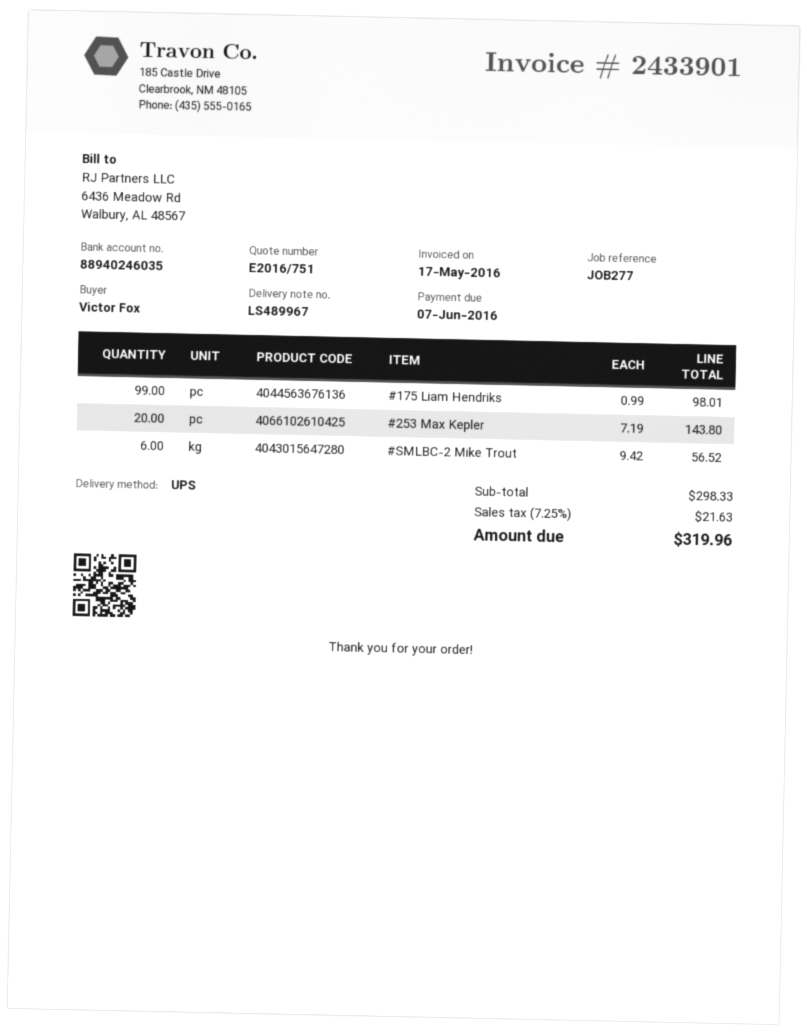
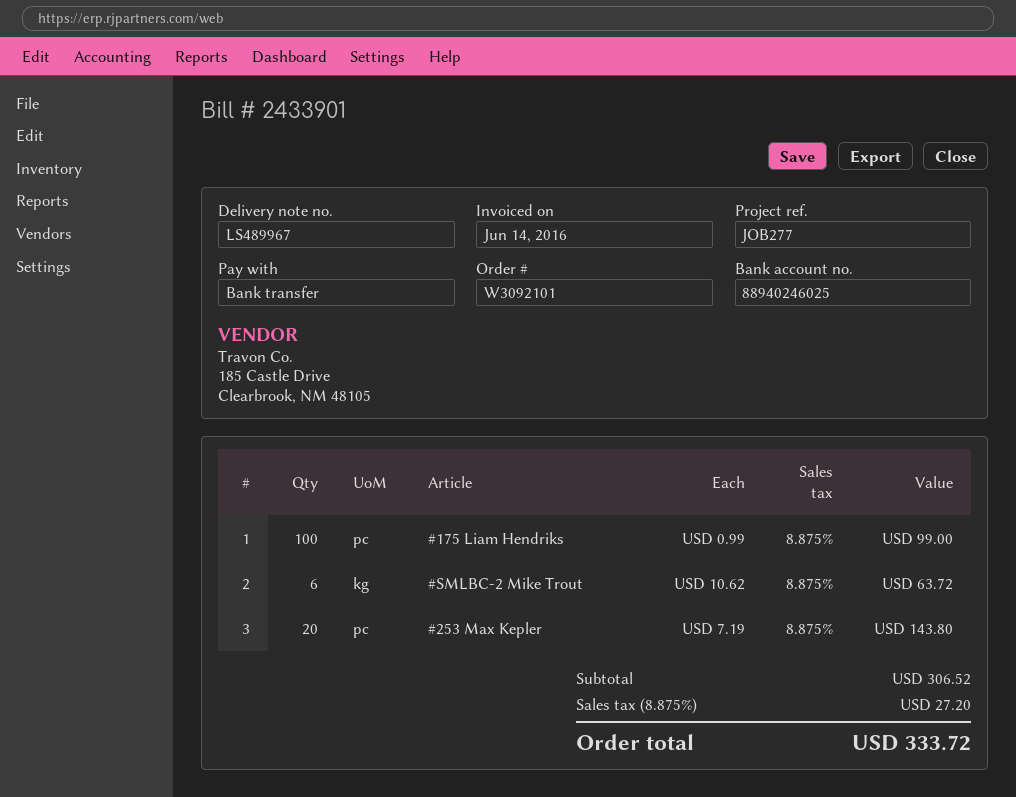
invoice date: 2016-05-17 -> 2016-06-14
bank account: 88940246035 -> 88940246025
#175 Liam Hendriks: 99 x 0.99 = 98.01 -> 100 x 0.99 = 99.00
#SMLBC-2 Mike Trout: 6 x 9.42 = 56.52 -> 6 x 10.62 = 63.72
subtotal: 298.33 -> 306.52
tax: 7.25% = 21.63 -> 8.875% = 27.20
total: 319.96 -> 333.72

